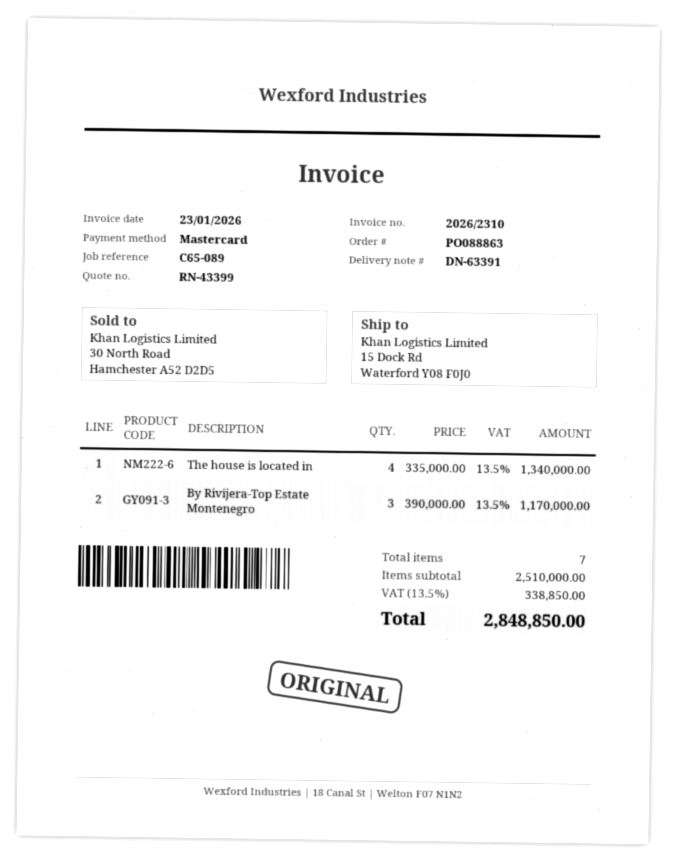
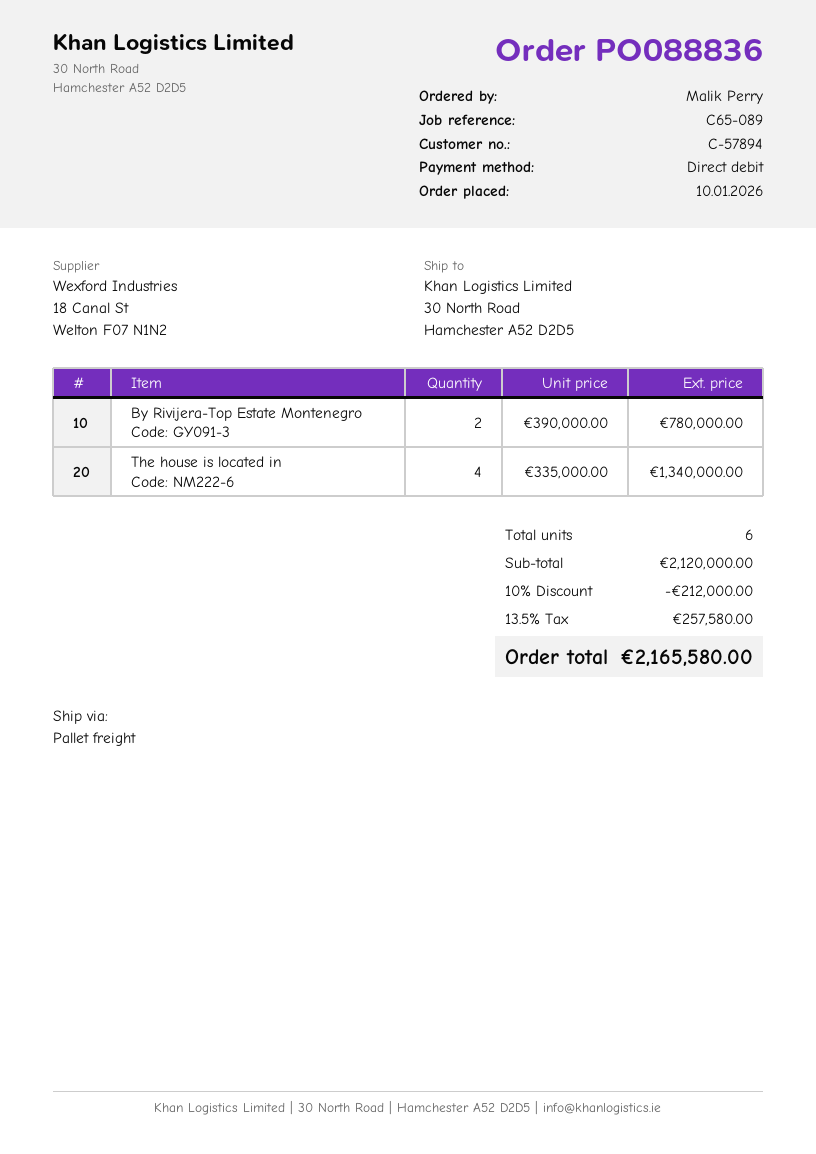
order number: PO088863 -> PO088836
payment method: Mastercard -> direct debit
ship to: 15 Dock Rd, Waterford Y08 F0J0 -> 30 North Road, Hamchester A52 D2D5
By Rivijera-Top Estate Montenegro: 3 x 390000.00 = 1170000.00 -> 2 x 390000.00 = 780000.00
total quantity: 7 -> 6
subtotal: 2510000.00 -> 2120000.00
discount: none -> 10% = 212000.00
tax: 13.5% = 338850.00 -> 13.5% = 257580.00
total: 2848850.00 -> 2165580.00

